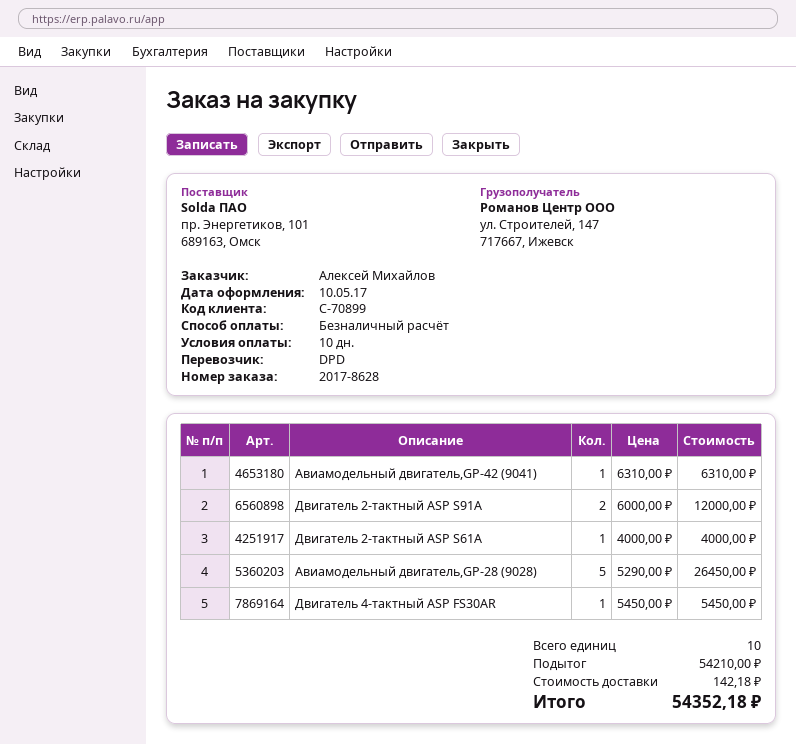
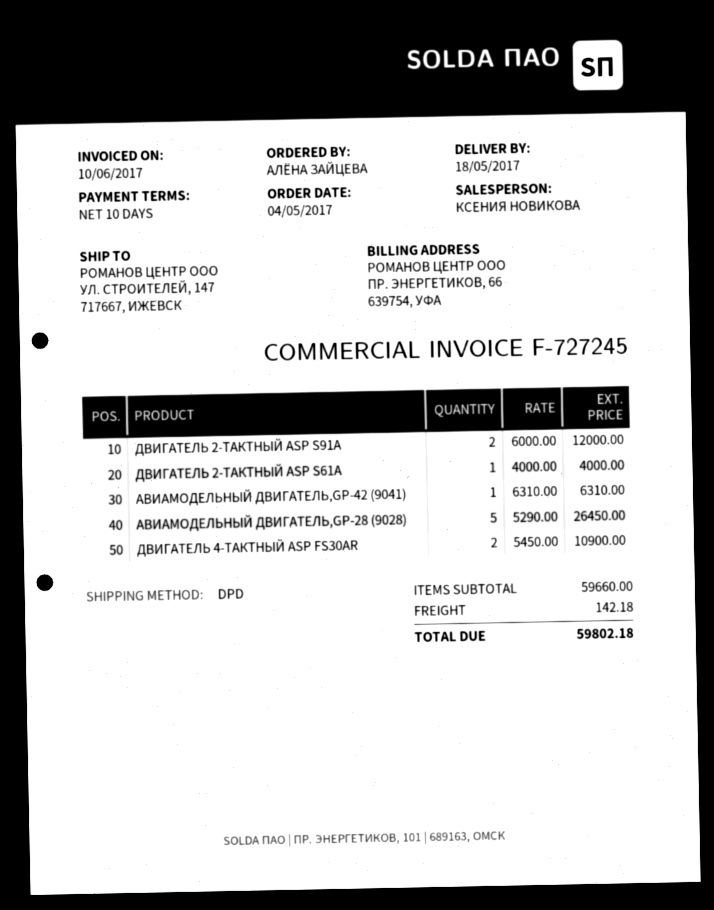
order date: 2017-05-10 -> 2017-05-04
ordered by: Алексей Михайлов -> АЛЁНА ЗАЙЦЕВА
Двигатель 4-тактный ASP FS30AR: 1 x 5450.00 = 5450.00 -> 2 x 5450.00 = 10900.00
subtotal: 54210.00 -> 59660.00
total: 54352.18 -> 59802.18

